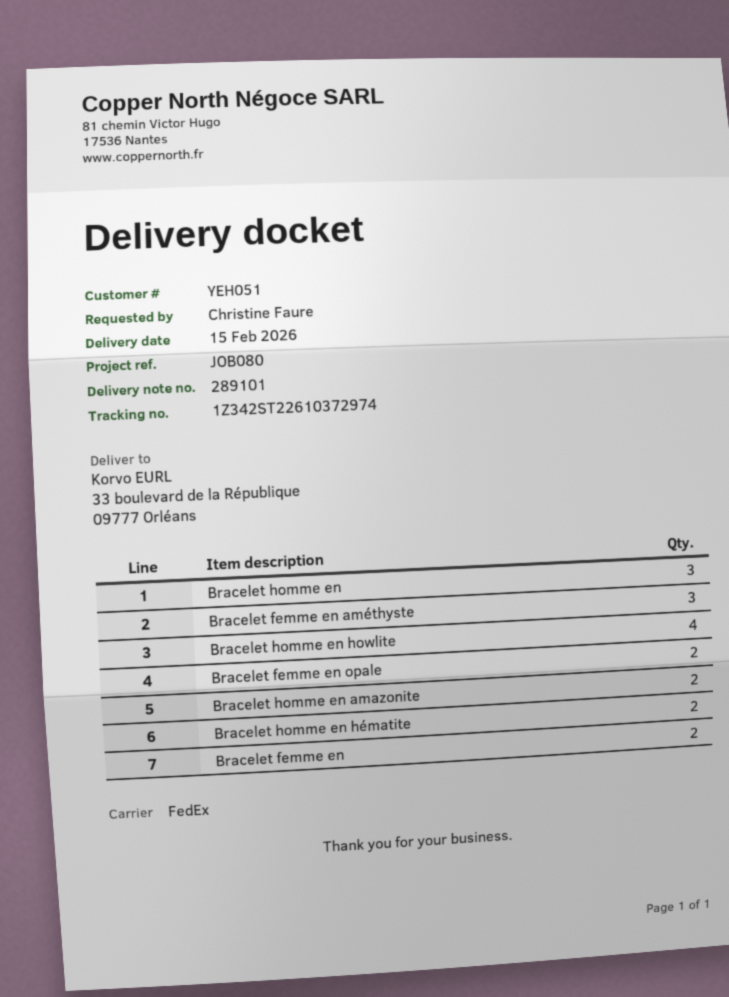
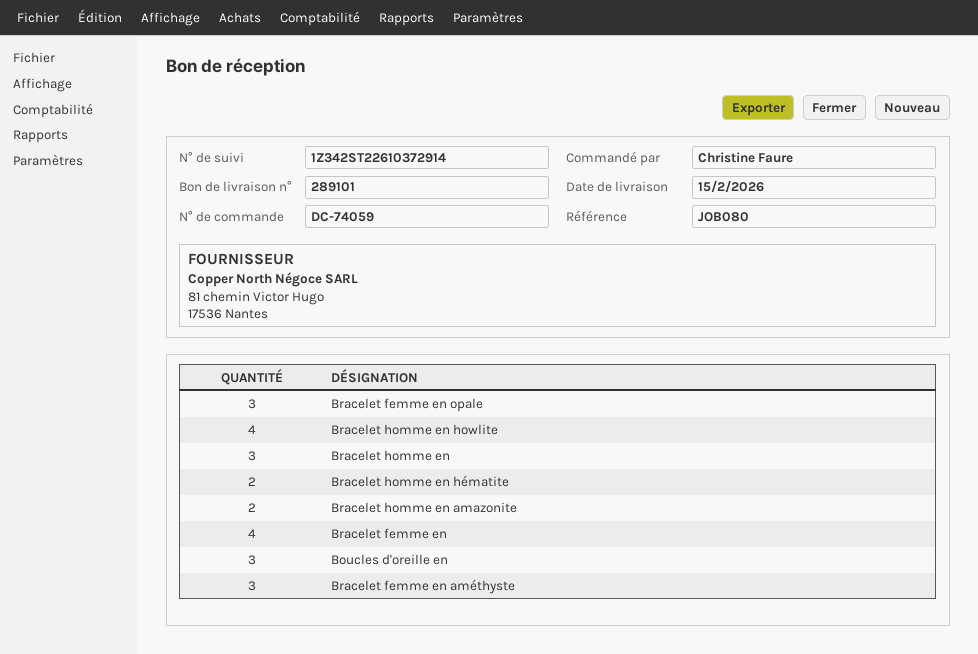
tracking number: 1Z342ST22610372974 -> 1Z342ST22610372914
Bracelet femme en opale: 2 -> 3
Bracelet femme en: 2 -> 4
Boucles d'oreille en: none -> 3

